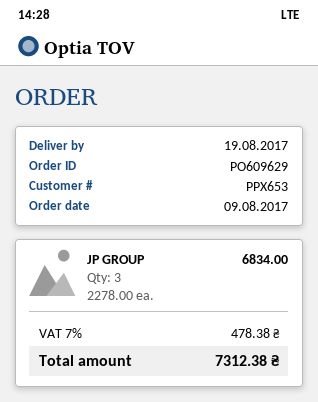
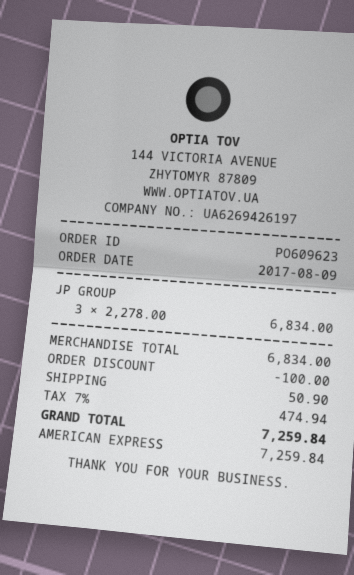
order number: PO609629 -> PO609623
discount: none -> 100.00
shipping: none -> 50.90
tax: 7% = 478.38 -> 7% = 474.94
total: 7312.38 -> 7259.84

